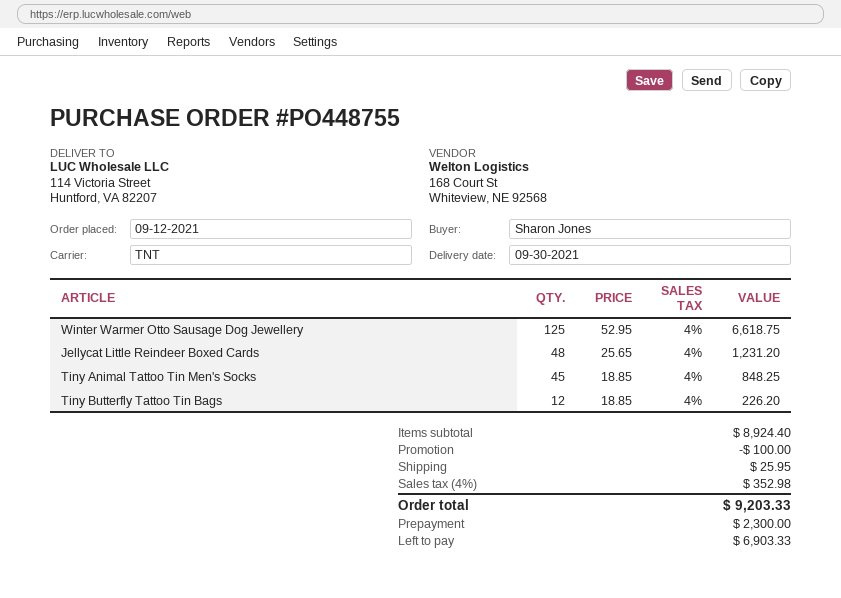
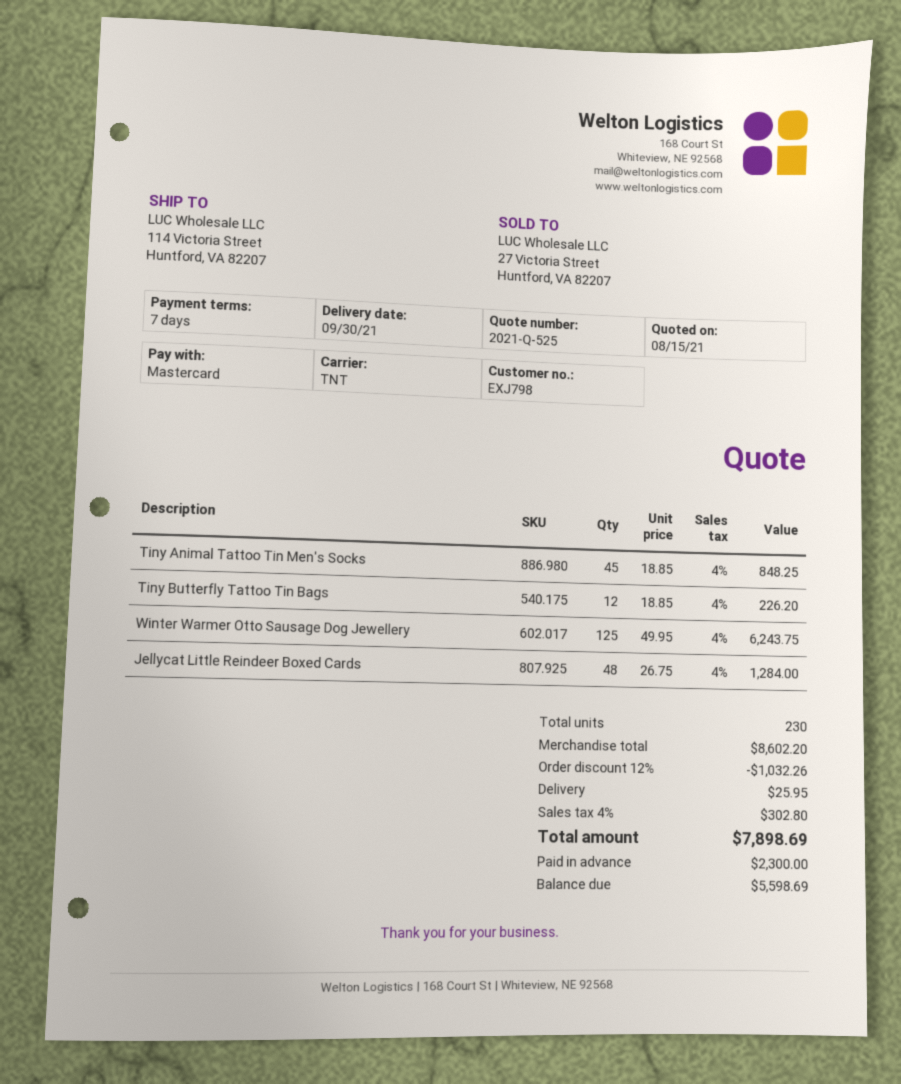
Winter Warmer Otto Sausage Dog Jewellery: 125 x 52.95 = 6618.75 -> 125 x 49.95 = 6243.75
Jellycat Little Reindeer Boxed Cards: 48 x 25.65 = 1231.20 -> 48 x 26.75 = 1284.00
subtotal: 8924.40 -> 8602.20
discount: 100.00 -> 1032.26
tax: 4% = 352.98 -> 4% = 302.80
total: 9203.33 -> 7898.69
balance: 6903.33 -> 5598.69

